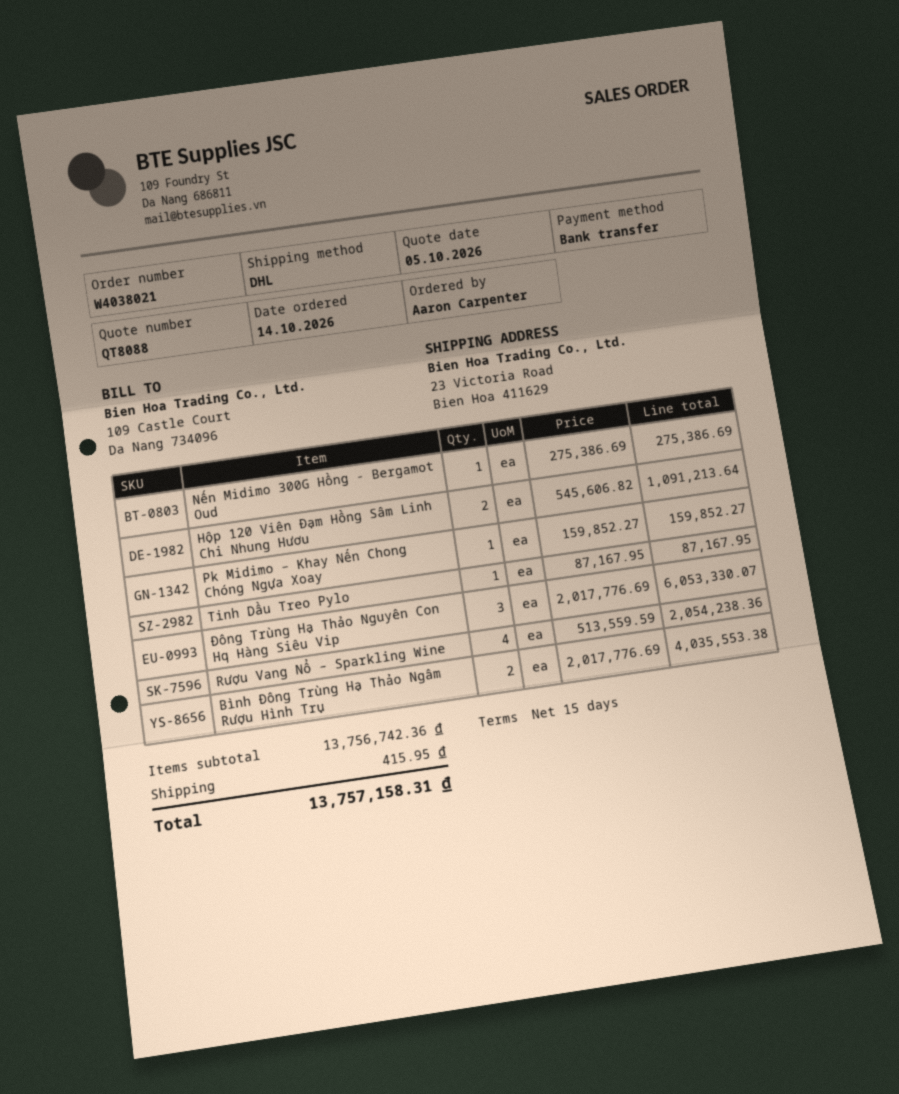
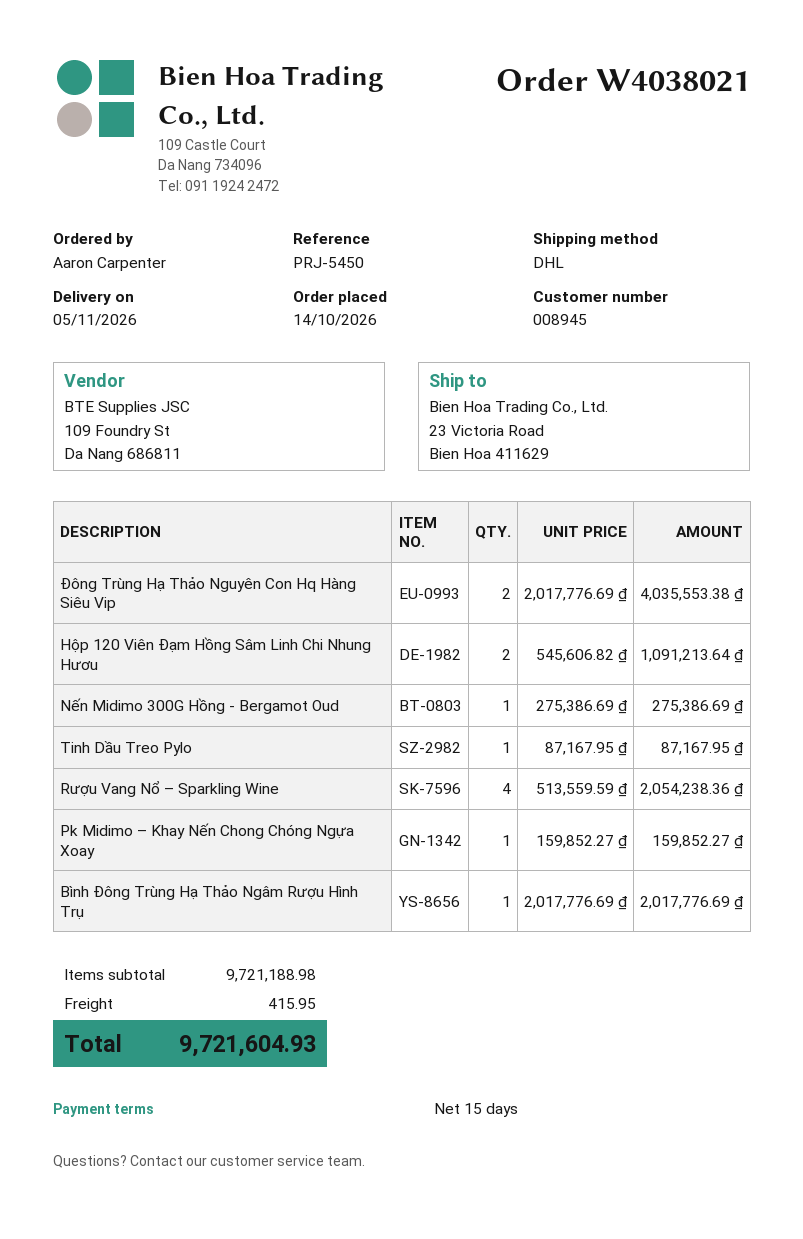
Đông Trùng Hạ Thảo Nguyên Con Hq Hàng Siêu Vip: 3 x 2017776.69 = 6053330.07 -> 2 x 2017776.69 = 4035553.38
Bình Đông Trùng Hạ Thảo Ngâm Rượu Hình Trụ: 2 x 2017776.69 = 4035553.38 -> 1 x 2017776.69 = 2017776.69
subtotal: 13756742.36 -> 9721188.98
total: 13757158.31 -> 9721604.93

